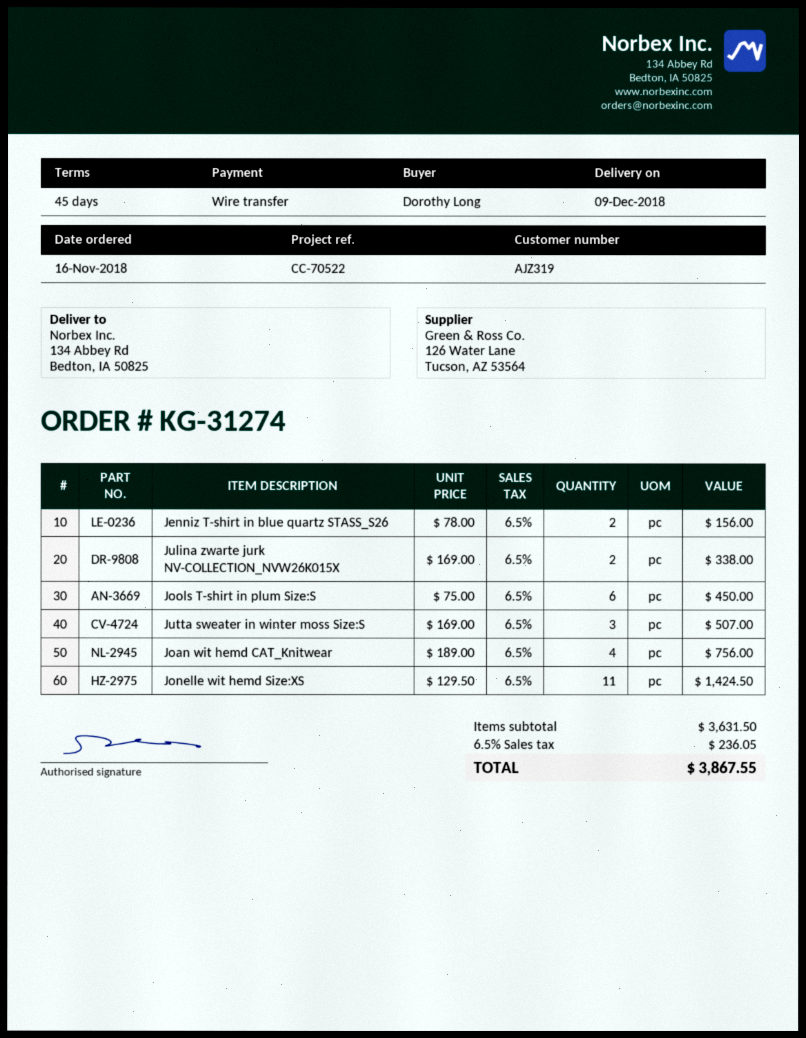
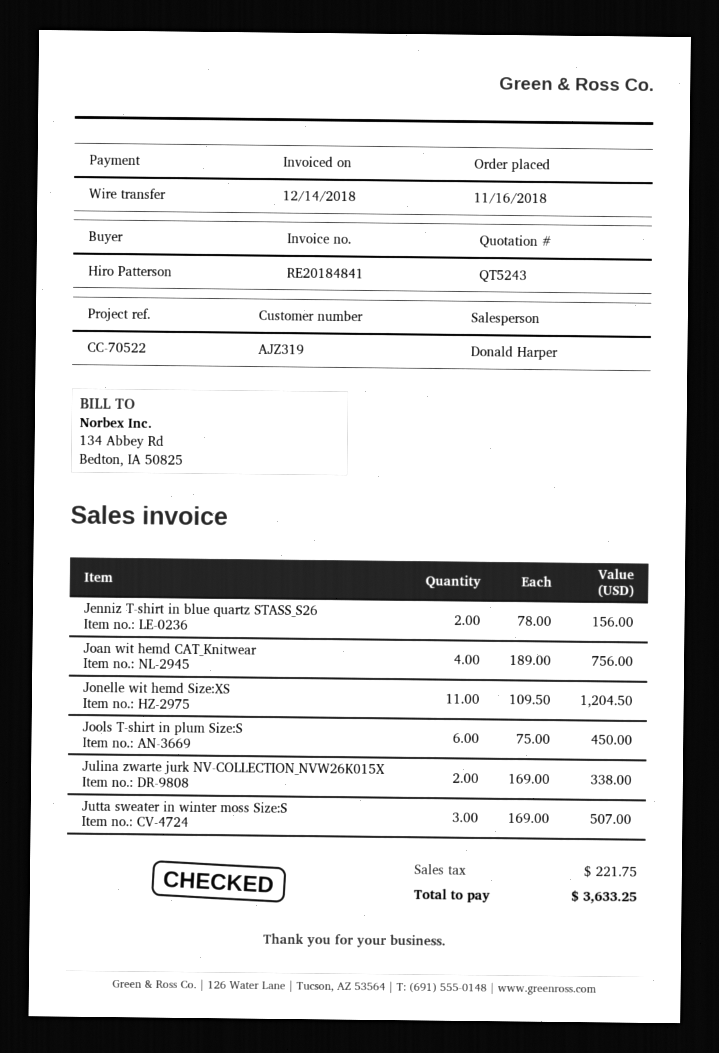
ordered by: Dorothy Long -> Hiro Patterson
Jonelle wit hemd Size:XS: 11 x 129.50 = 1424.50 -> 11 x 109.50 = 1204.50
tax: 236.05 -> 221.75
total: 3867.55 -> 3633.25

